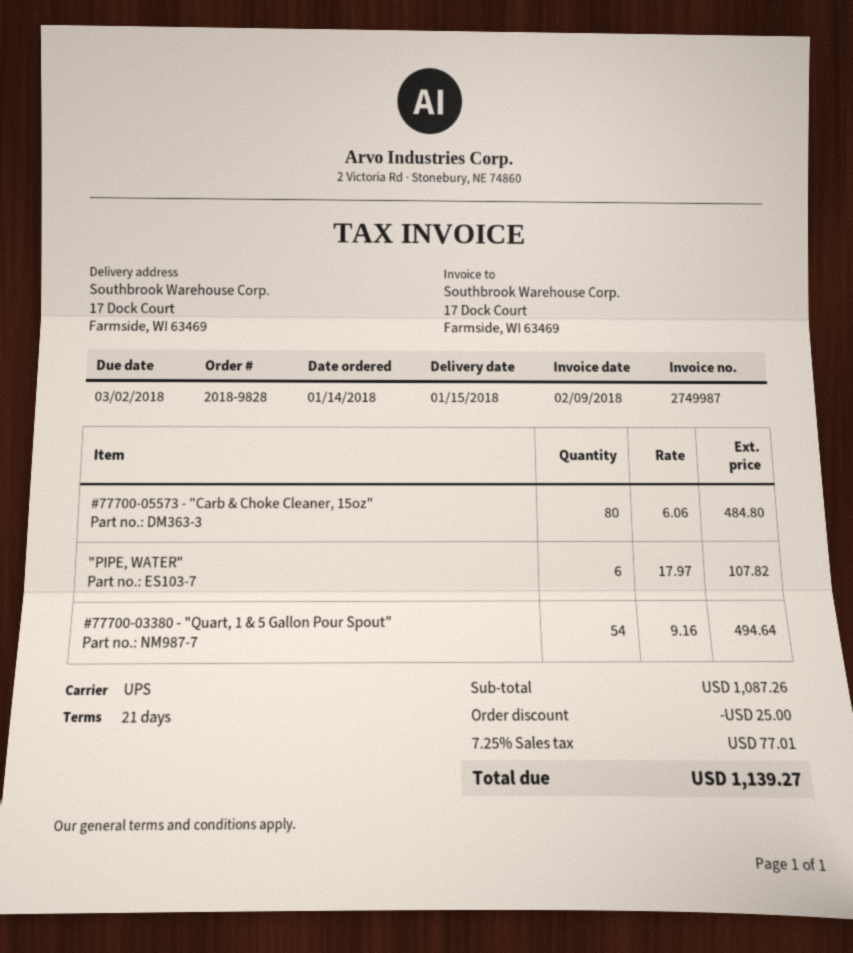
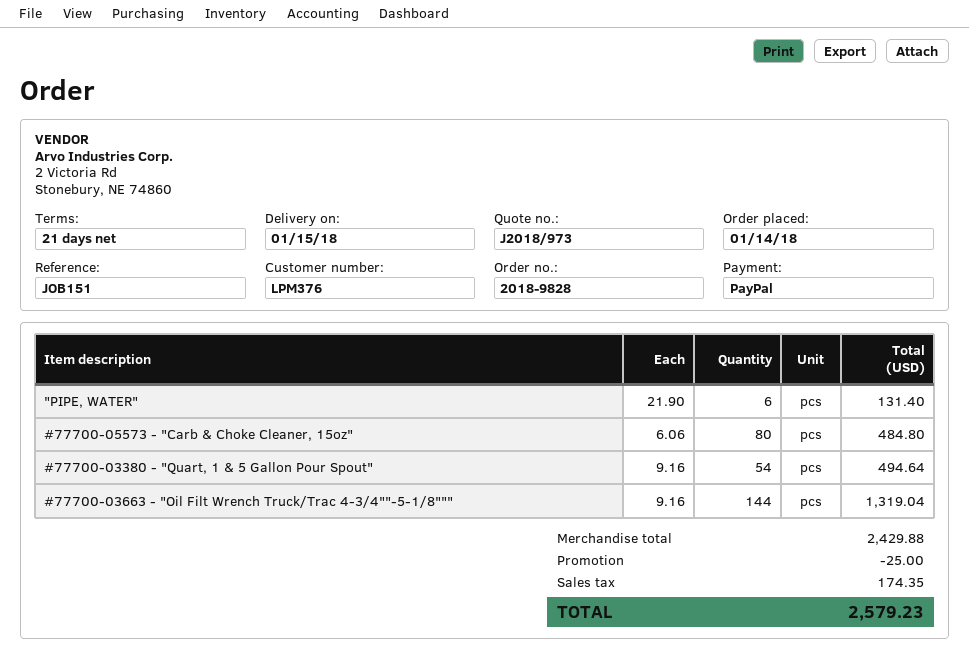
"PIPE, WATER": 6 x 17.97 = 107.82 -> 6 x 21.90 = 131.40
#77700-03663 - "Oil Filt Wrench Truck/Trac 4-3/4""-5-1/8""": none -> 144 x 9.16 = 1319.04
subtotal: 1087.26 -> 2429.88
tax: 77.01 -> 174.35
total: 1139.27 -> 2579.23

